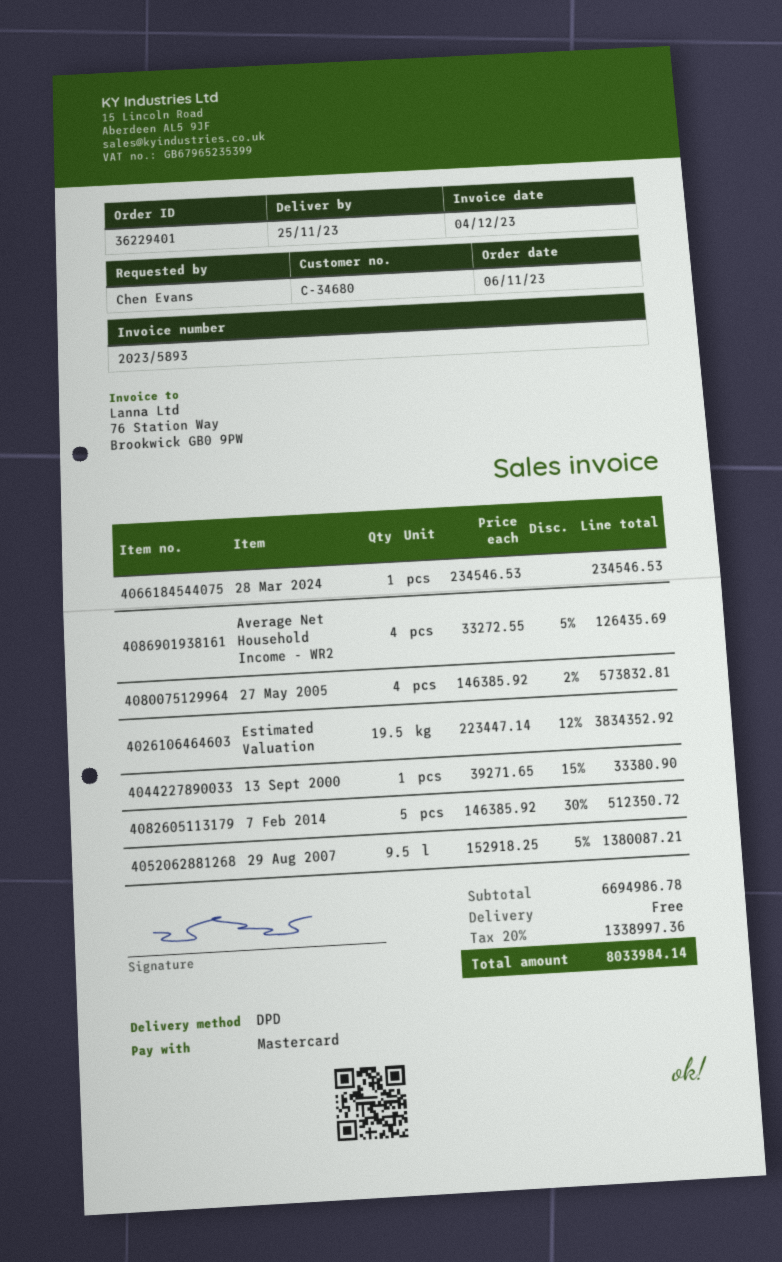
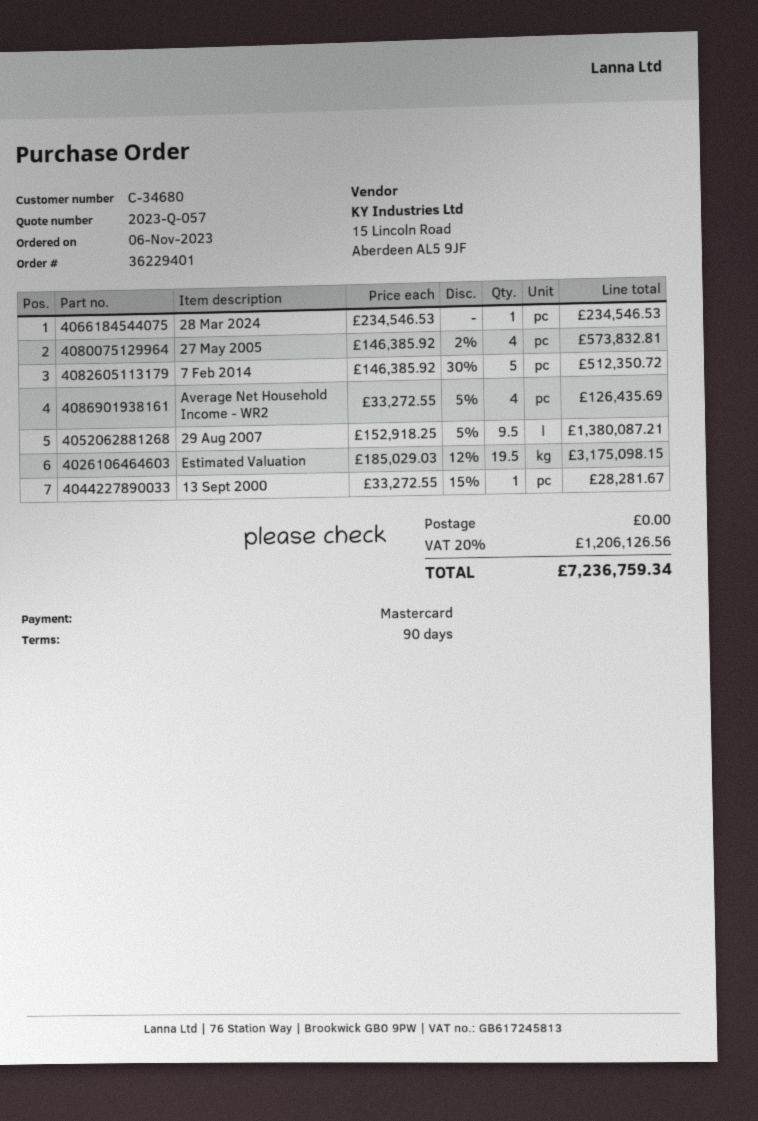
Estimated Valuation: 19.5 x 223447.14 - 12% = 3834352.92 -> 19.5 x 185029.03 - 12% = 3175098.15
13 Sept 2000: 1 x 39271.65 - 15% = 33380.90 -> 1 x 33272.55 - 15% = 28281.67
tax: 20% = 1338997.36 -> 20% = 1206126.56
total: 8033984.14 -> 7236759.34

